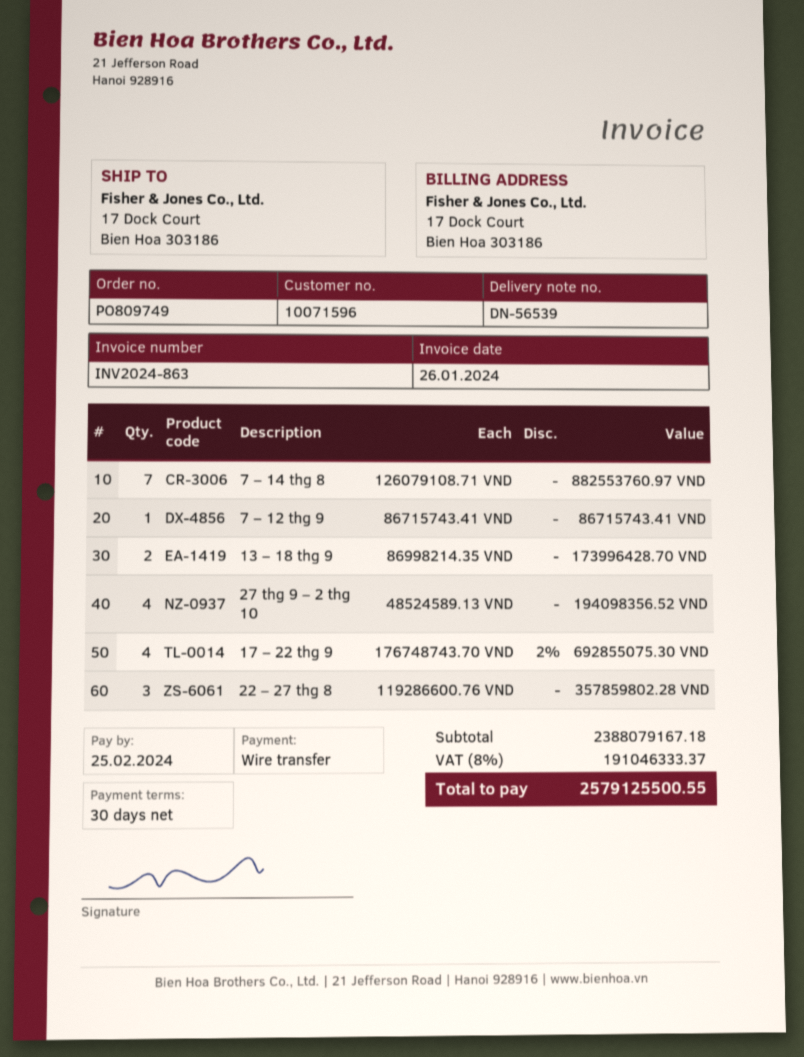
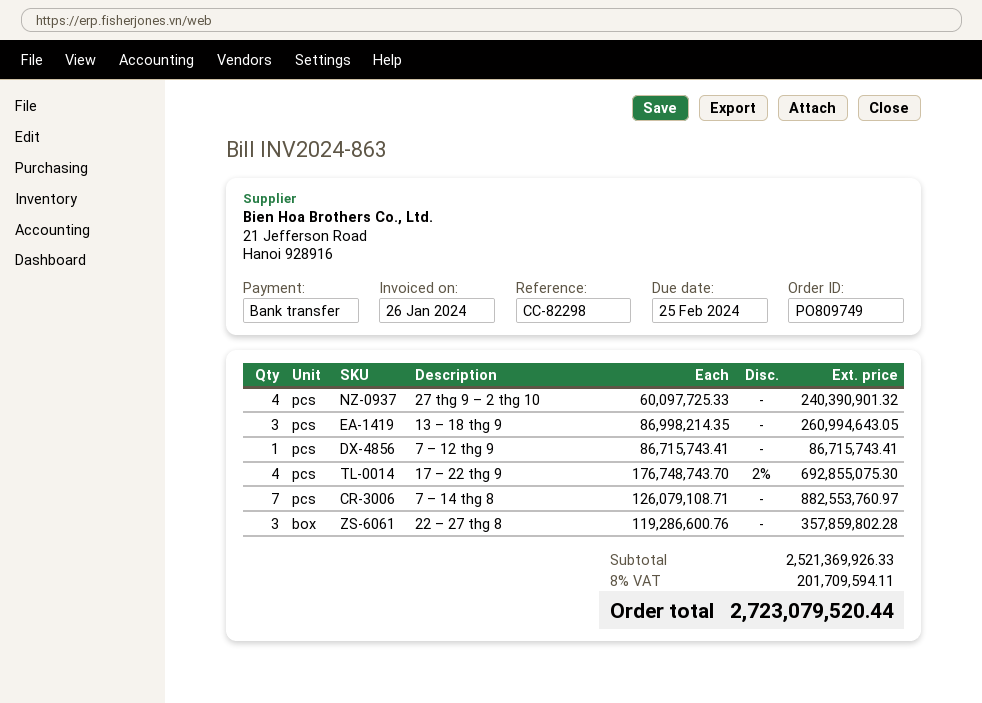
13 – 18 thg 9: 2 x 86998214.35 = 173996428.70 -> 3 x 86998214.35 = 260994643.05
27 thg 9 – 2 thg 10: 4 x 48524589.13 = 194098356.52 -> 4 x 60097725.33 = 240390901.32
subtotal: 2388079167.18 -> 2521369926.33
tax: 8% = 191046333.37 -> 8% = 201709594.11
total: 2579125500.55 -> 2723079520.44

